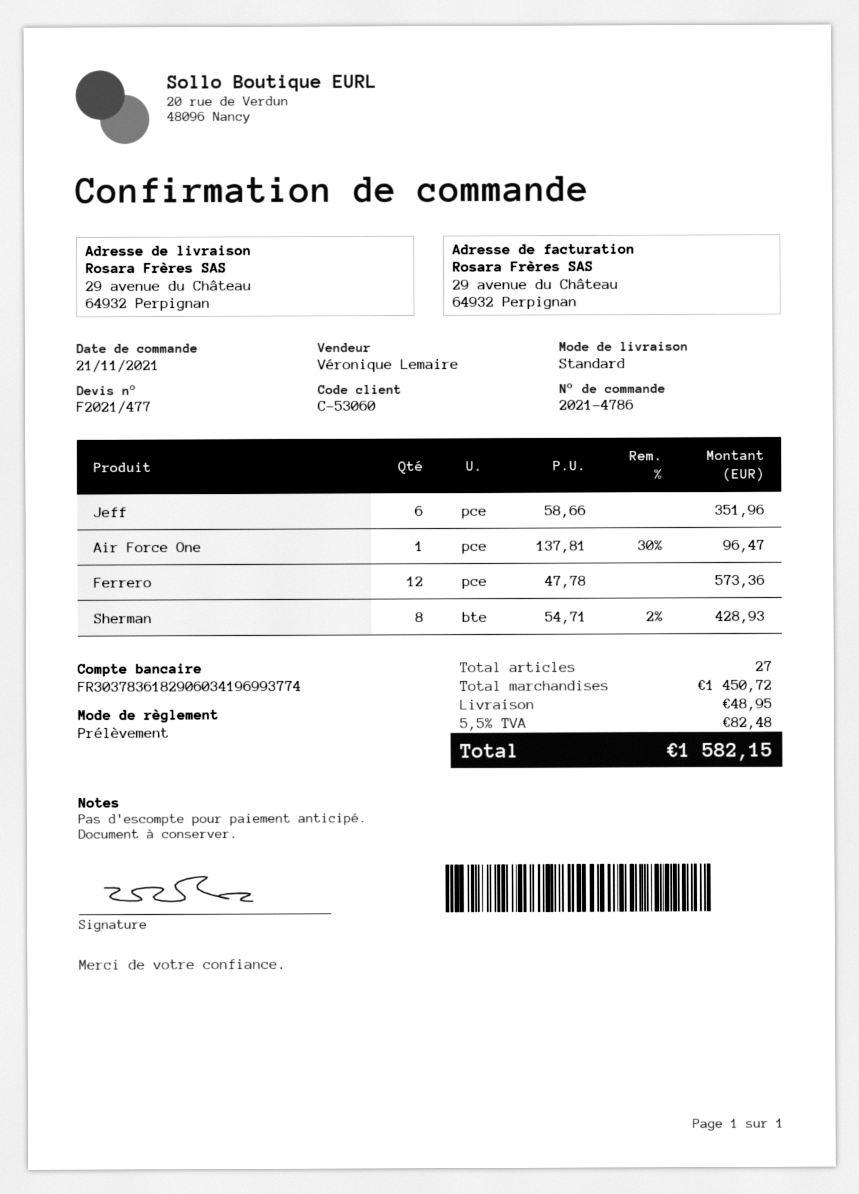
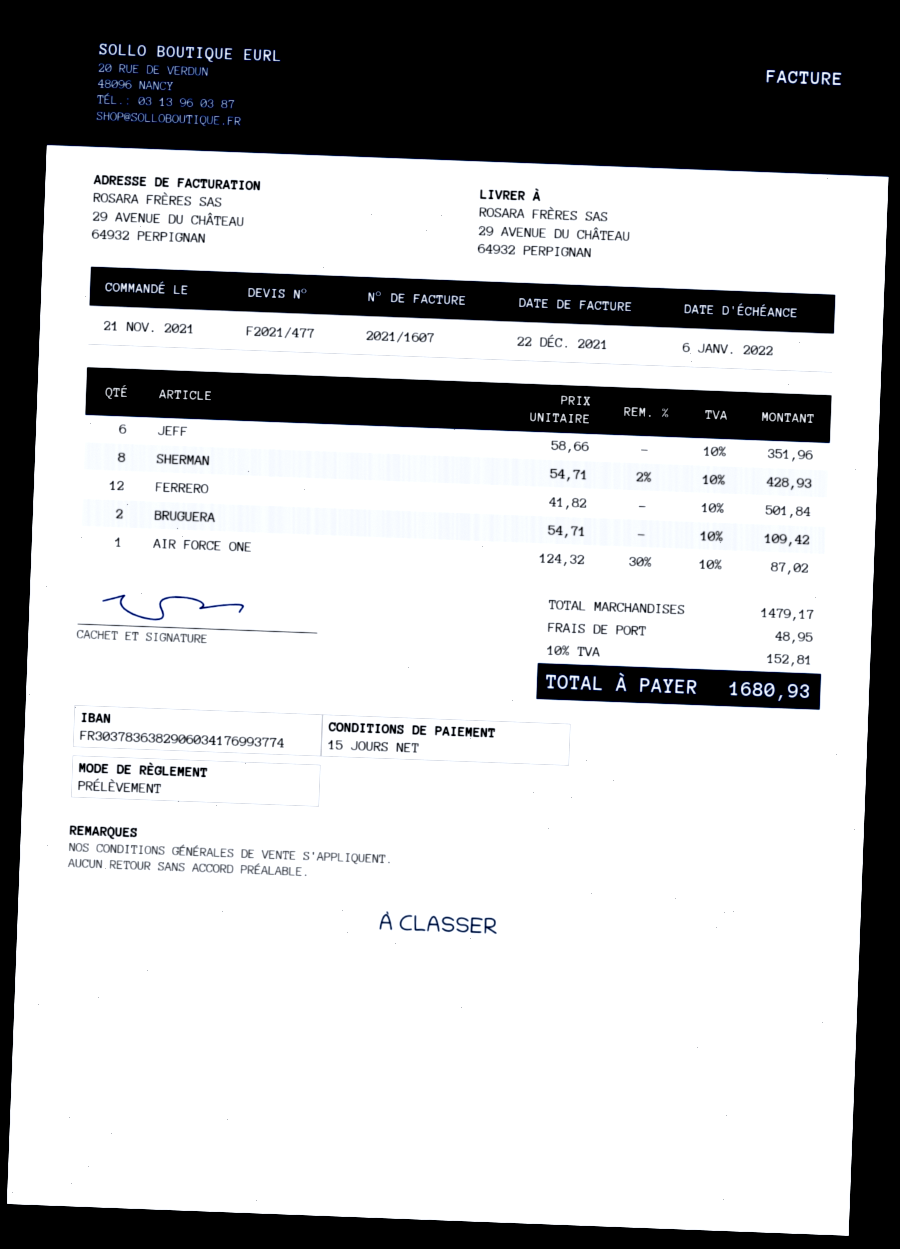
bank account: FR3037836182906034196993774 -> FR3037836382906034176993774
Air Force One: 1 x 137.81 - 30% = 96.47 -> 1 x 124.32 - 30% = 87.02
Ferrero: 12 x 47.78 = 573.36 -> 12 x 41.82 = 501.84
BRUGUERA: none -> 2 x 54.71 = 109.42
subtotal: 1450.72 -> 1479.17
tax: 5.5% = 82.48 -> 10% = 152.81
total: 1582.15 -> 1680.93

